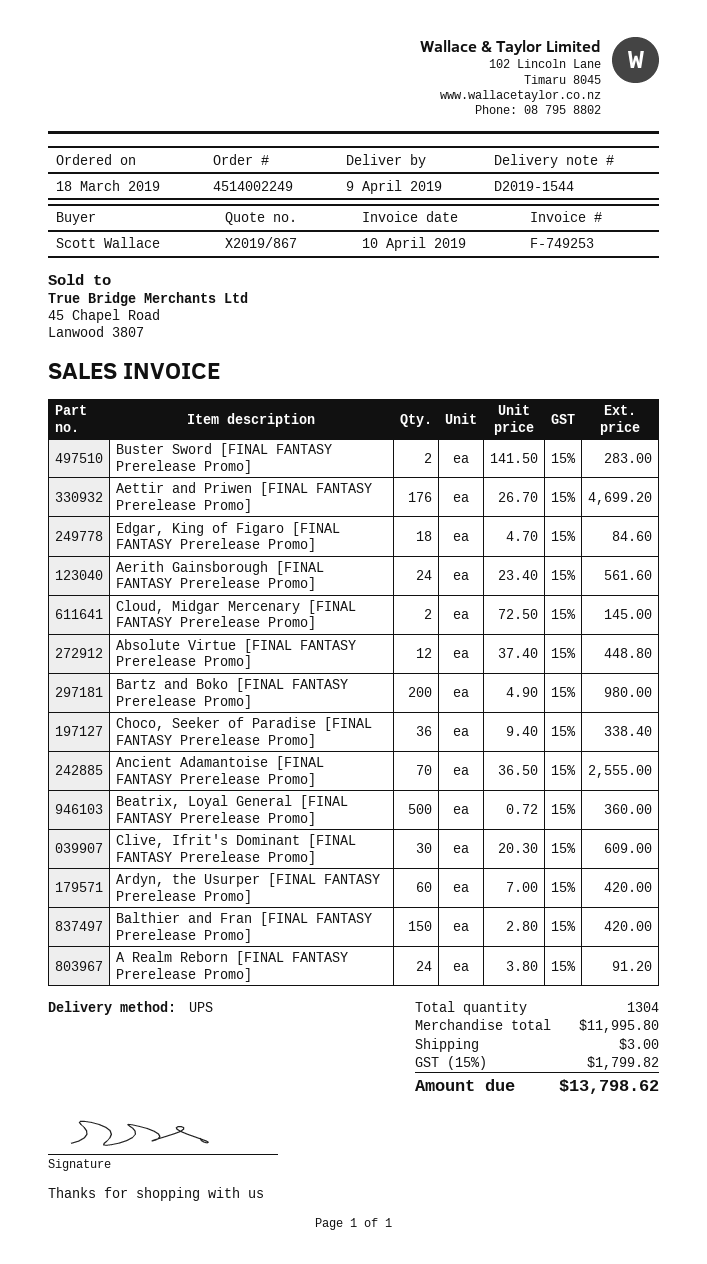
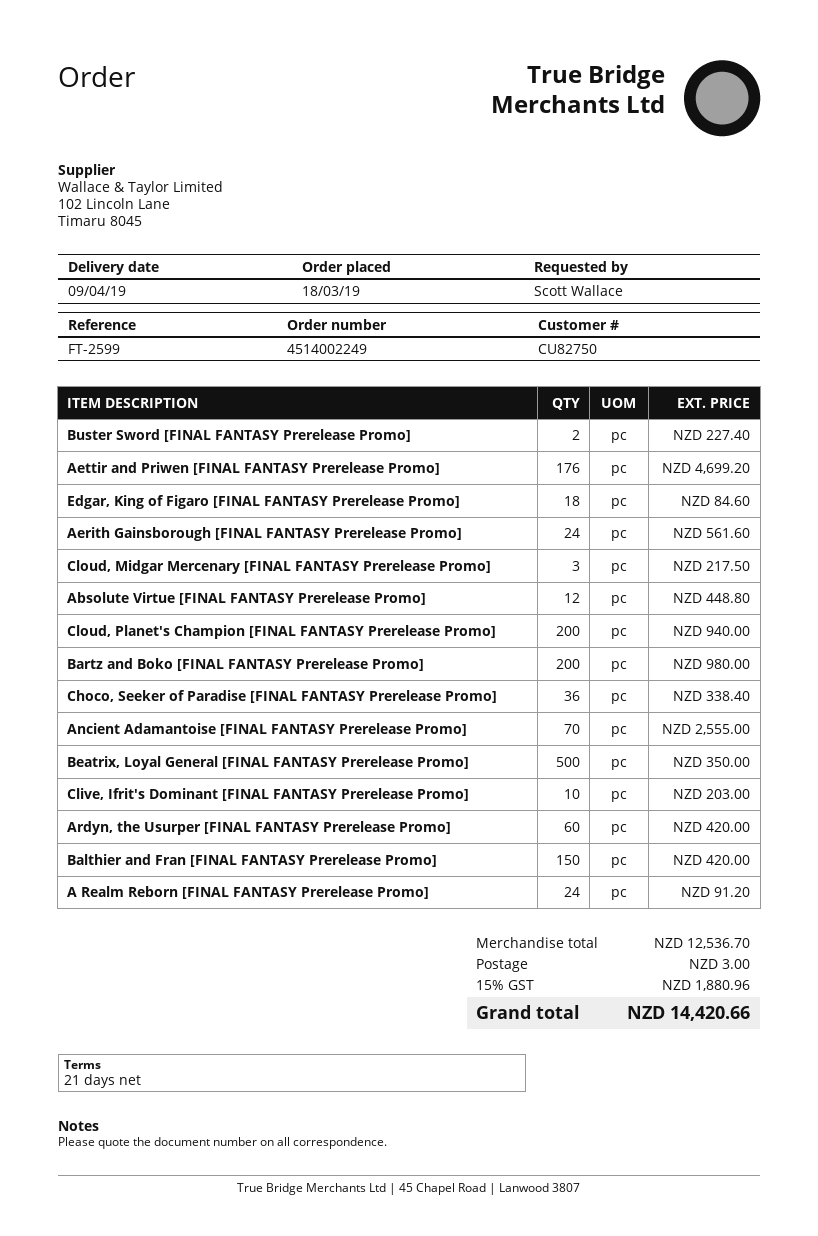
Buster Sword [FINAL FANTASY Prerelease Promo]: 2 for 283.00 -> 2 for 227.40
Cloud, Midgar Mercenary [FINAL FANTASY Prerelease Promo]: 2 for 145.00 -> 3 for 217.50
Beatrix, Loyal General [FINAL FANTASY Prerelease Promo]: 500 for 360.00 -> 500 for 350.00
Clive, Ifrit's Dominant [FINAL FANTASY Prerelease Promo]: 30 for 609.00 -> 10 for 203.00
Cloud, Planet's Champion [FINAL FANTASY Prerelease Promo]: none -> 200 for 940.00
subtotal: 11995.80 -> 12536.70
tax: 15% = 1799.82 -> 15% = 1880.96
total: 13798.62 -> 14420.66

